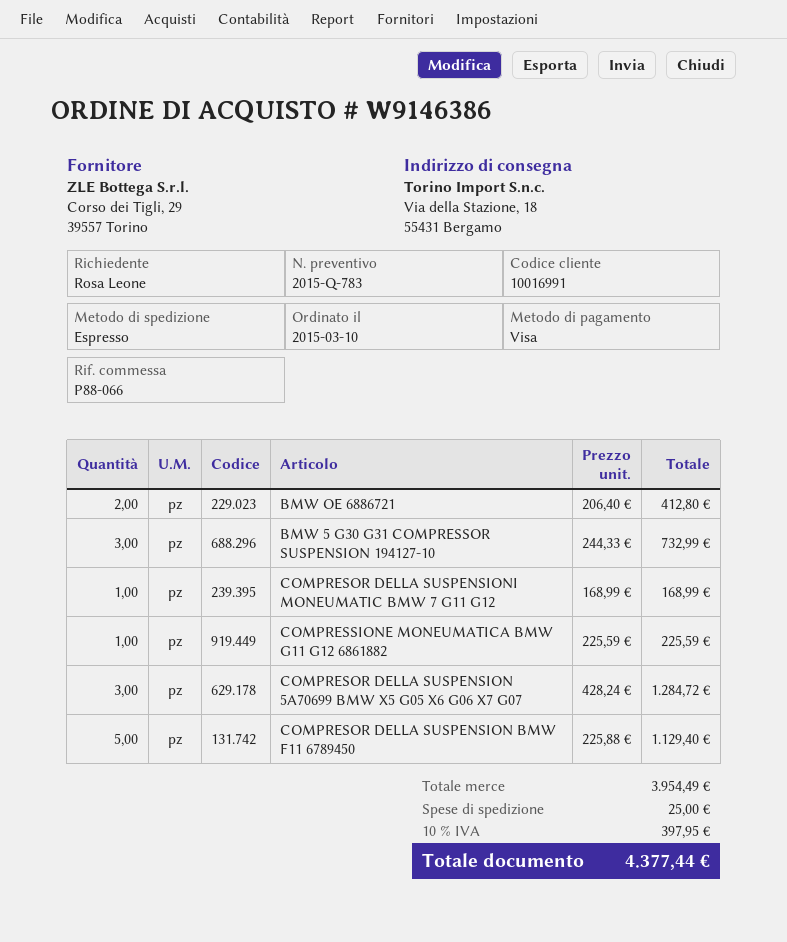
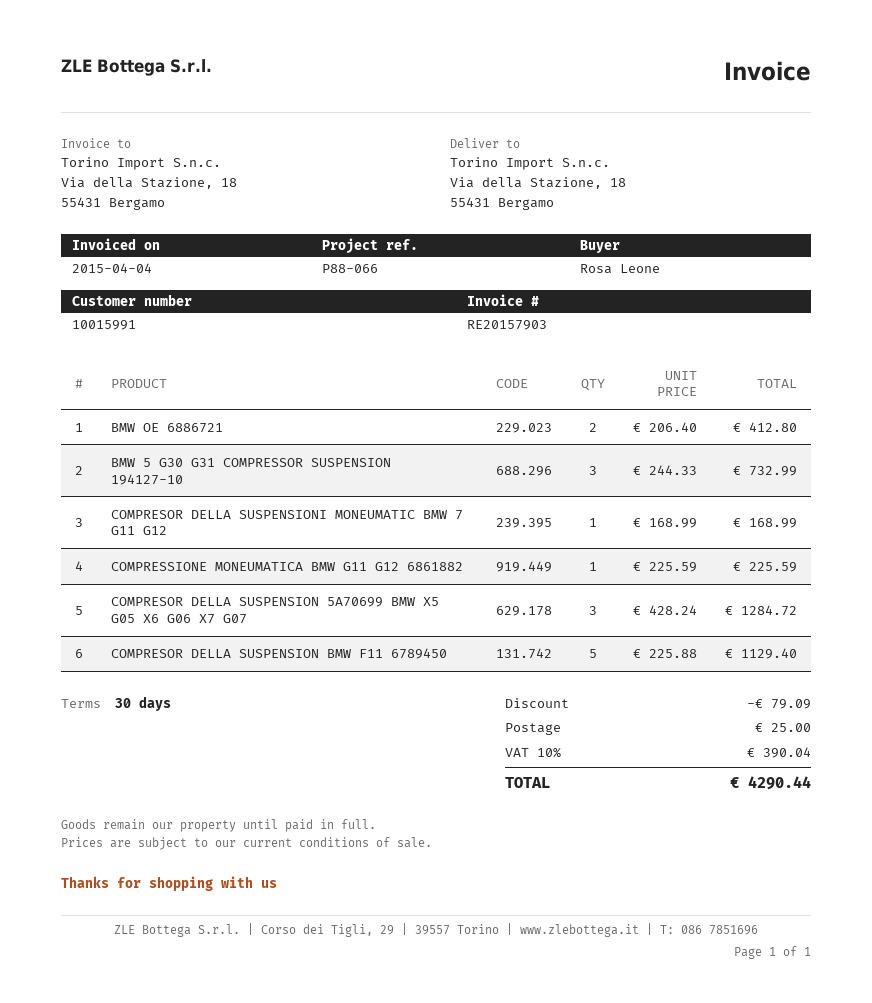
customer number: 10016991 -> 10015991
discount: none -> 79.09
tax: 10% = 397.95 -> 10% = 390.04
total: 4377.44 -> 4290.44

